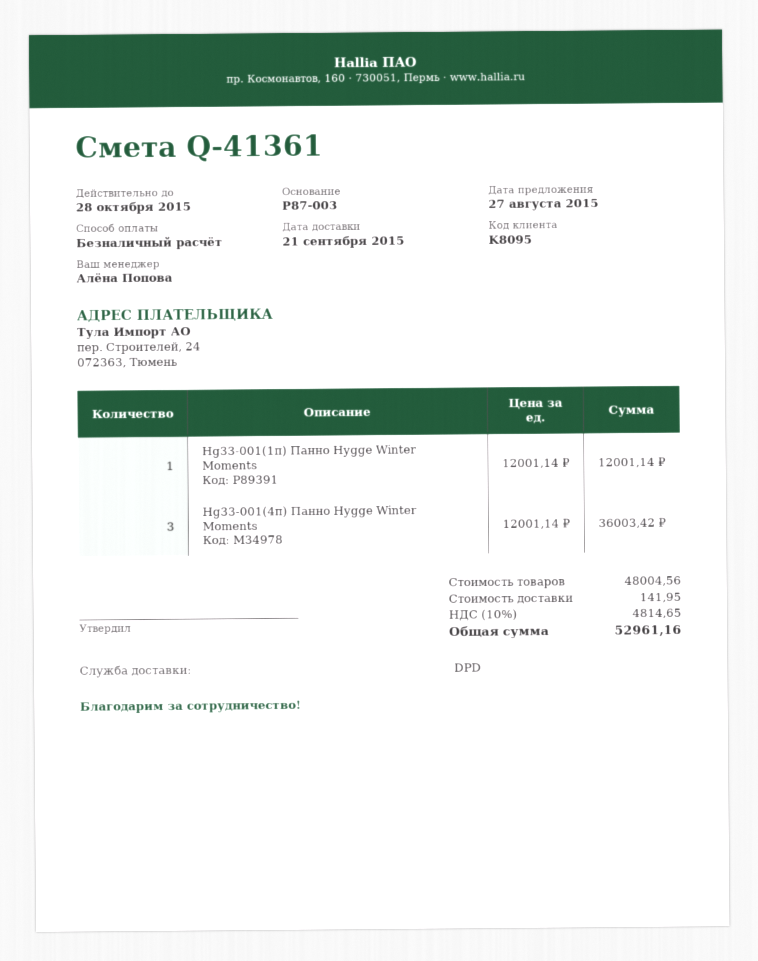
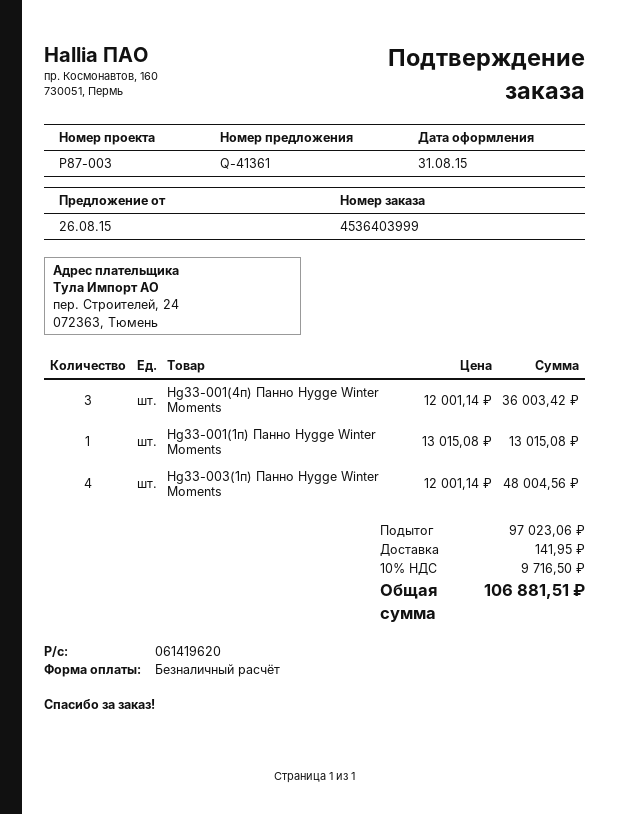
quote date: 2015-08-27 -> 2015-08-26
Hg33-001(1п) Панно Hygge Winter Moments: 1 x 12001.14 = 12001.14 -> 1 x 13015.08 = 13015.08
Hg33-003(1п) Панно Hygge Winter Moments: none -> 4 x 12001.14 = 48004.56
subtotal: 48004.56 -> 97023.06
tax: 10% = 4814.65 -> 10% = 9716.50
total: 52961.16 -> 106881.51

